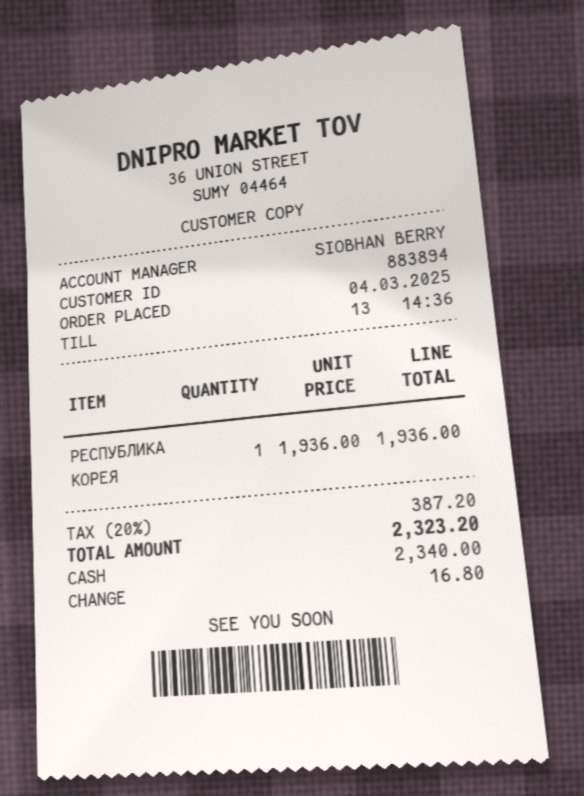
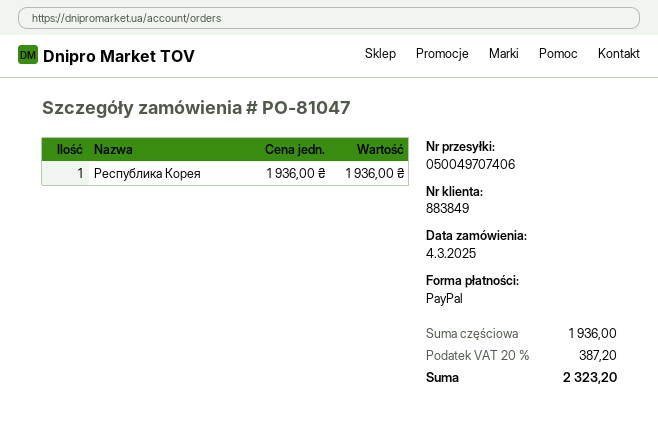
customer number: 883894 -> 883849
payment method: cash -> PayPal

